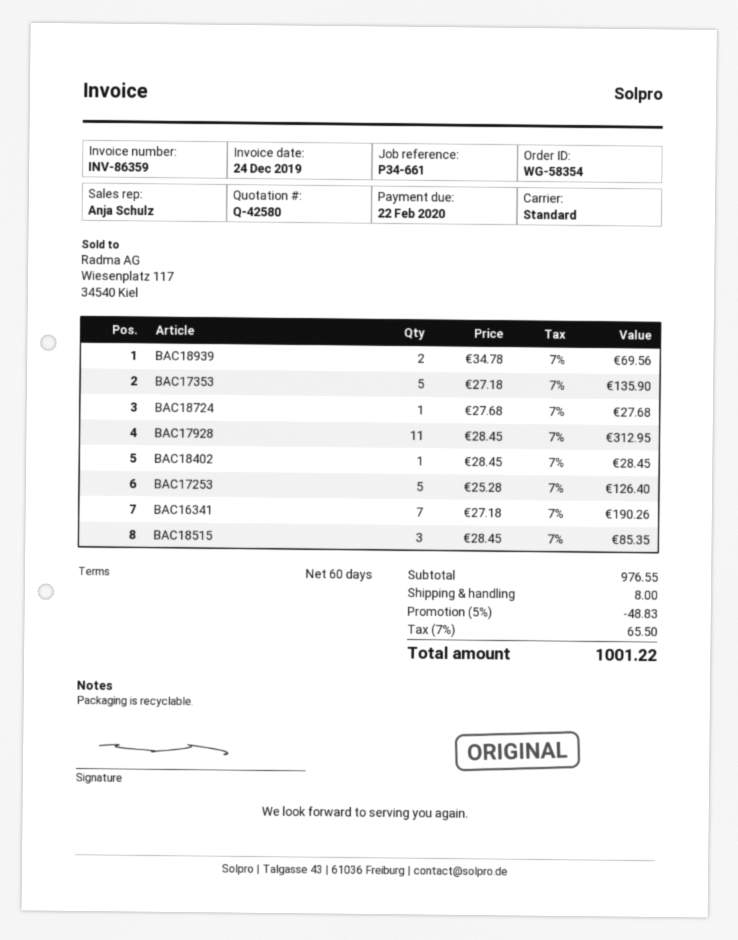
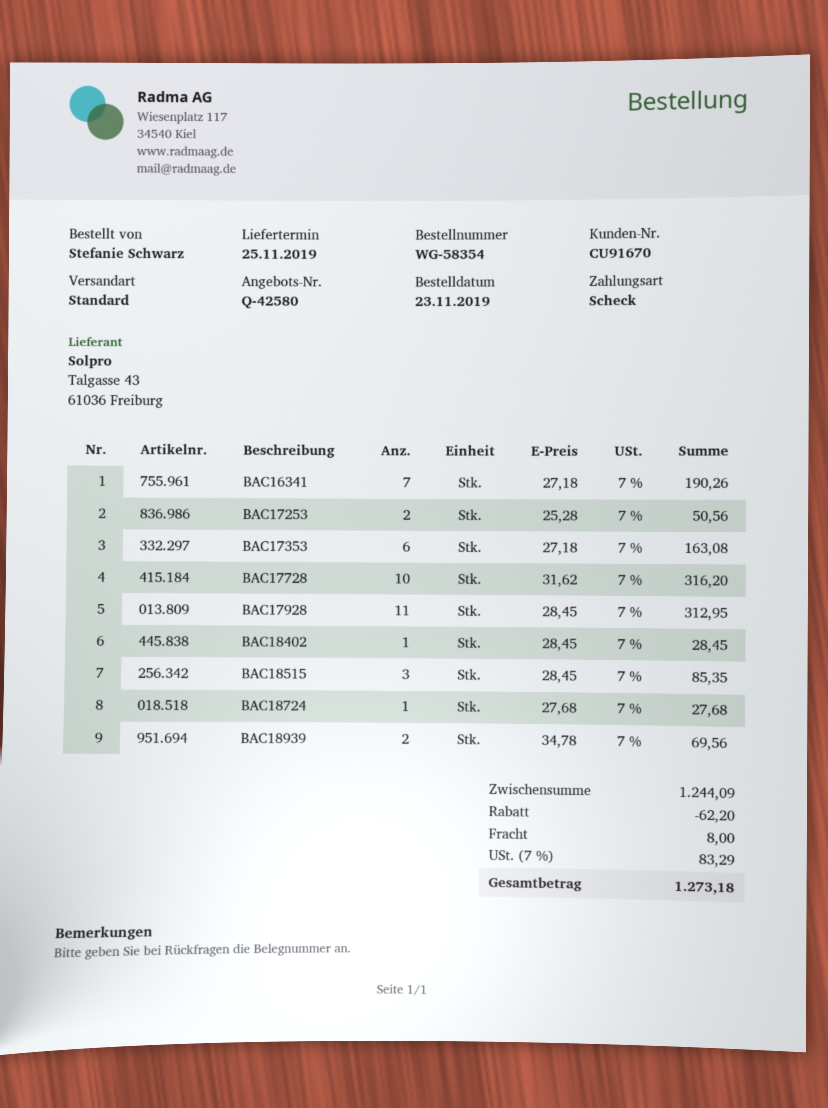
BAC17353: 5 x 27.18 = 135.90 -> 6 x 27.18 = 163.08
BAC17253: 5 x 25.28 = 126.40 -> 2 x 25.28 = 50.56
BAC17728: none -> 10 x 31.62 = 316.20
subtotal: 976.55 -> 1244.09
discount: 48.83 -> 62.20
tax: 7% = 65.50 -> 7% = 83.29
total: 1001.22 -> 1273.18

